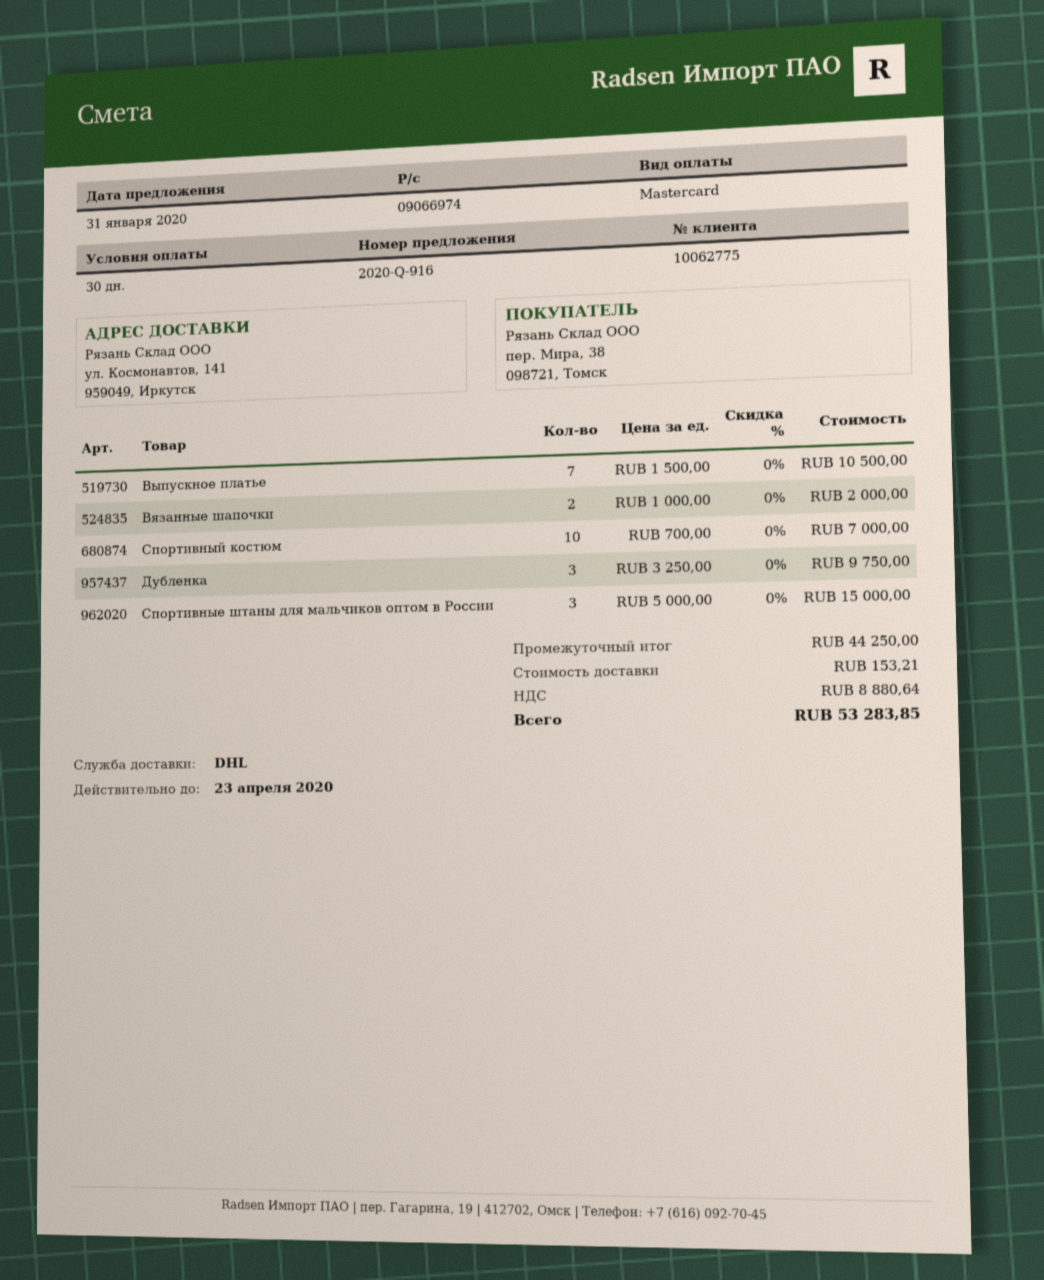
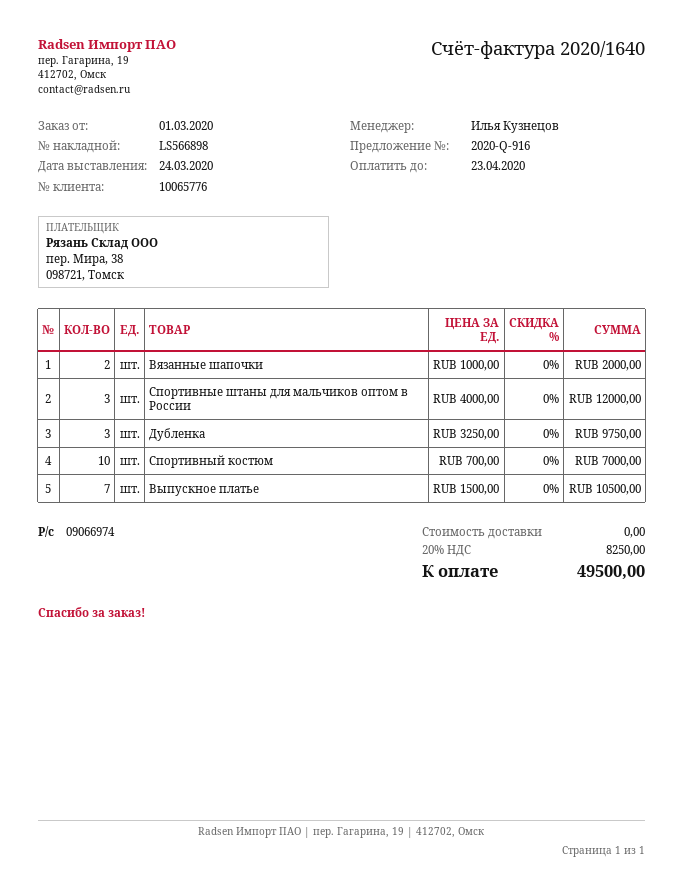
customer number: 10062775 -> 10065776
Спортивные штаны для мальчиков оптом в России: 3 x 5000.00 = 15000.00 -> 3 x 4000.00 = 12000.00
shipping: 153.21 -> 0.00
tax: 8880.64 -> 8250.00
total: 53283.85 -> 49500.00

